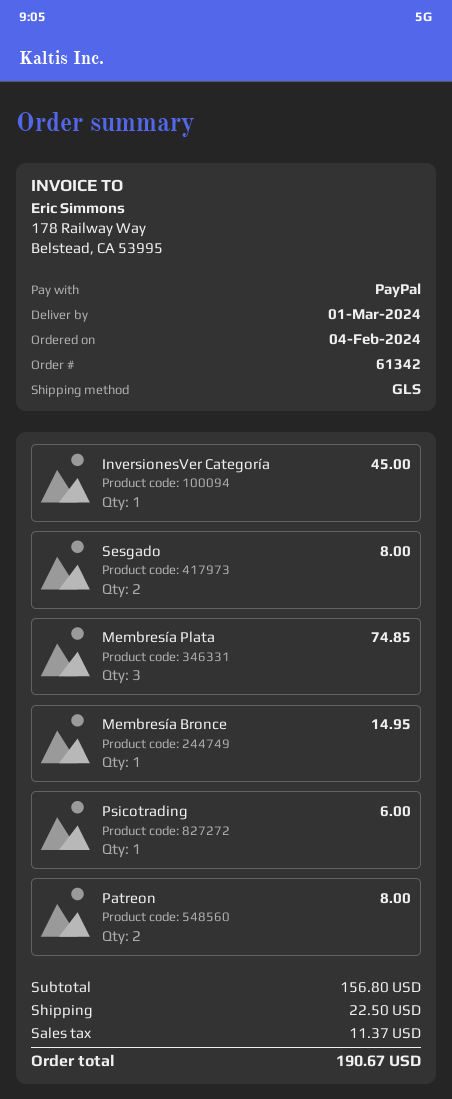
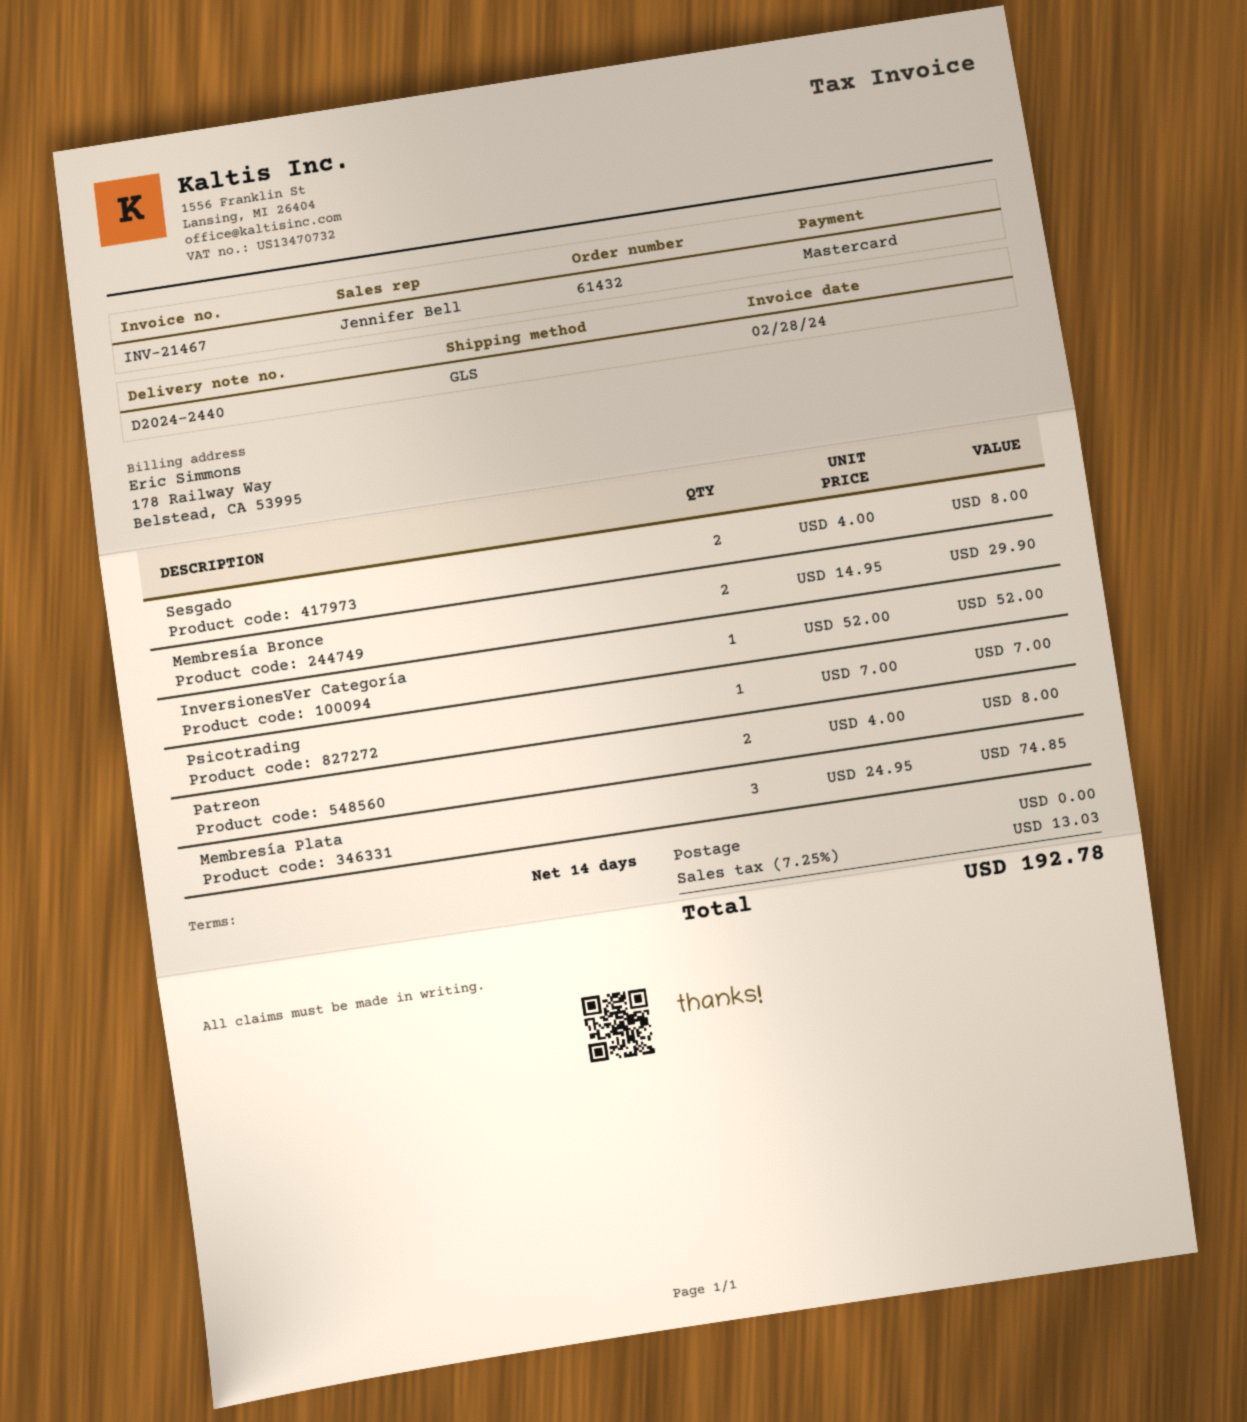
order number: 61342 -> 61432
payment method: PayPal -> Mastercard
InversionesVer Categoría: 1 for 45.00 -> 1 for 52.00
Membresía Bronce: 1 for 14.95 -> 2 for 29.90
Psicotrading: 1 for 6.00 -> 1 for 7.00
shipping: 22.50 -> 0.00
tax: 11.37 -> 13.03
total: 190.67 -> 192.78

